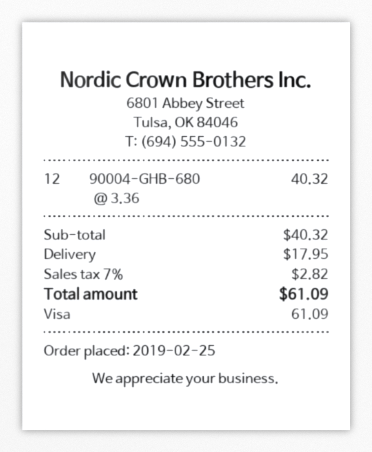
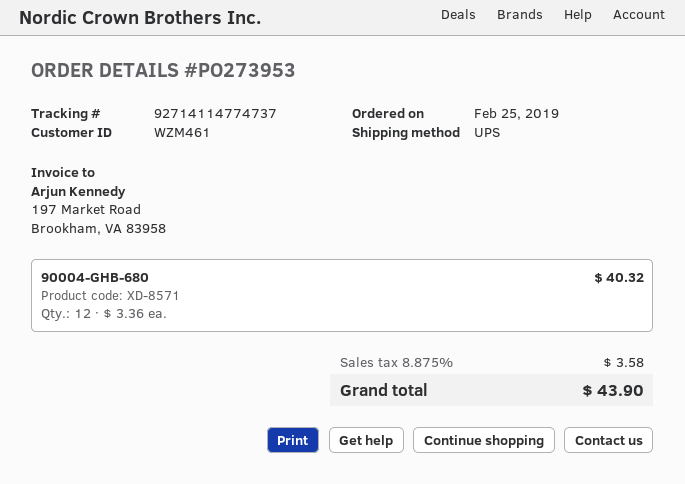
shipping: 17.95 -> none
tax: 7% = 2.82 -> 8.875% = 3.58
total: 61.09 -> 43.90

